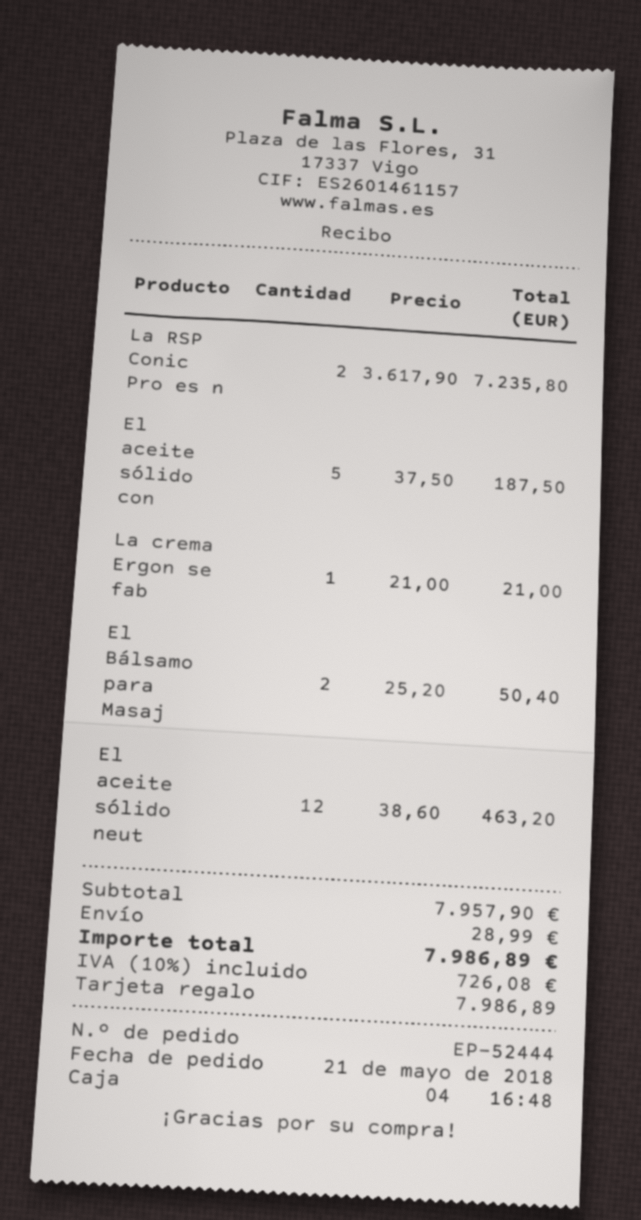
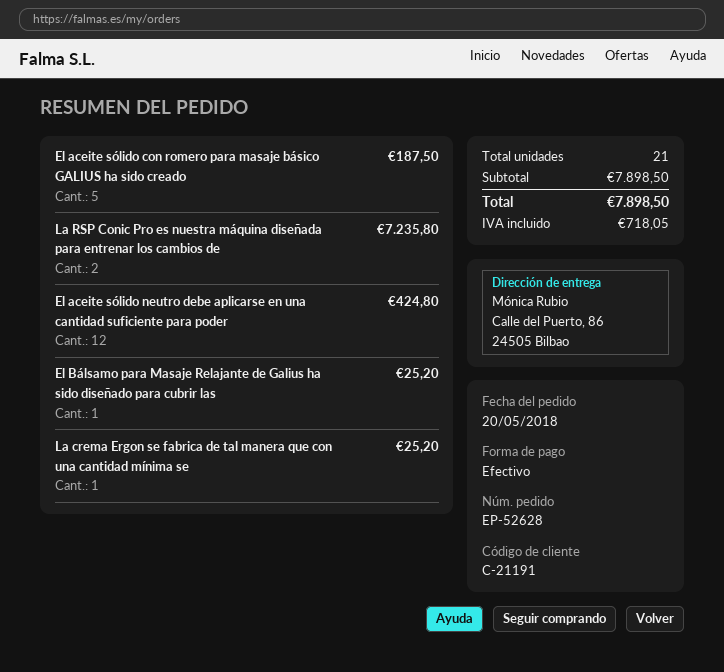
order number: EP-52444 -> EP-52628
order date: 2018-05-21 -> 2018-05-20
payment method: gift card -> cash
La crema Ergon se fab: 1 for 21.00 -> 1 for 25.20
El Bálsamo para Masaj: 2 for 50.40 -> 1 for 25.20
El aceite sólido neut: 12 for 463.20 -> 12 for 424.80
subtotal: 7957.90 -> 7898.50
shipping: 28.99 -> none
tax: 726.08 -> 718.05
total: 7986.89 -> 7898.50

